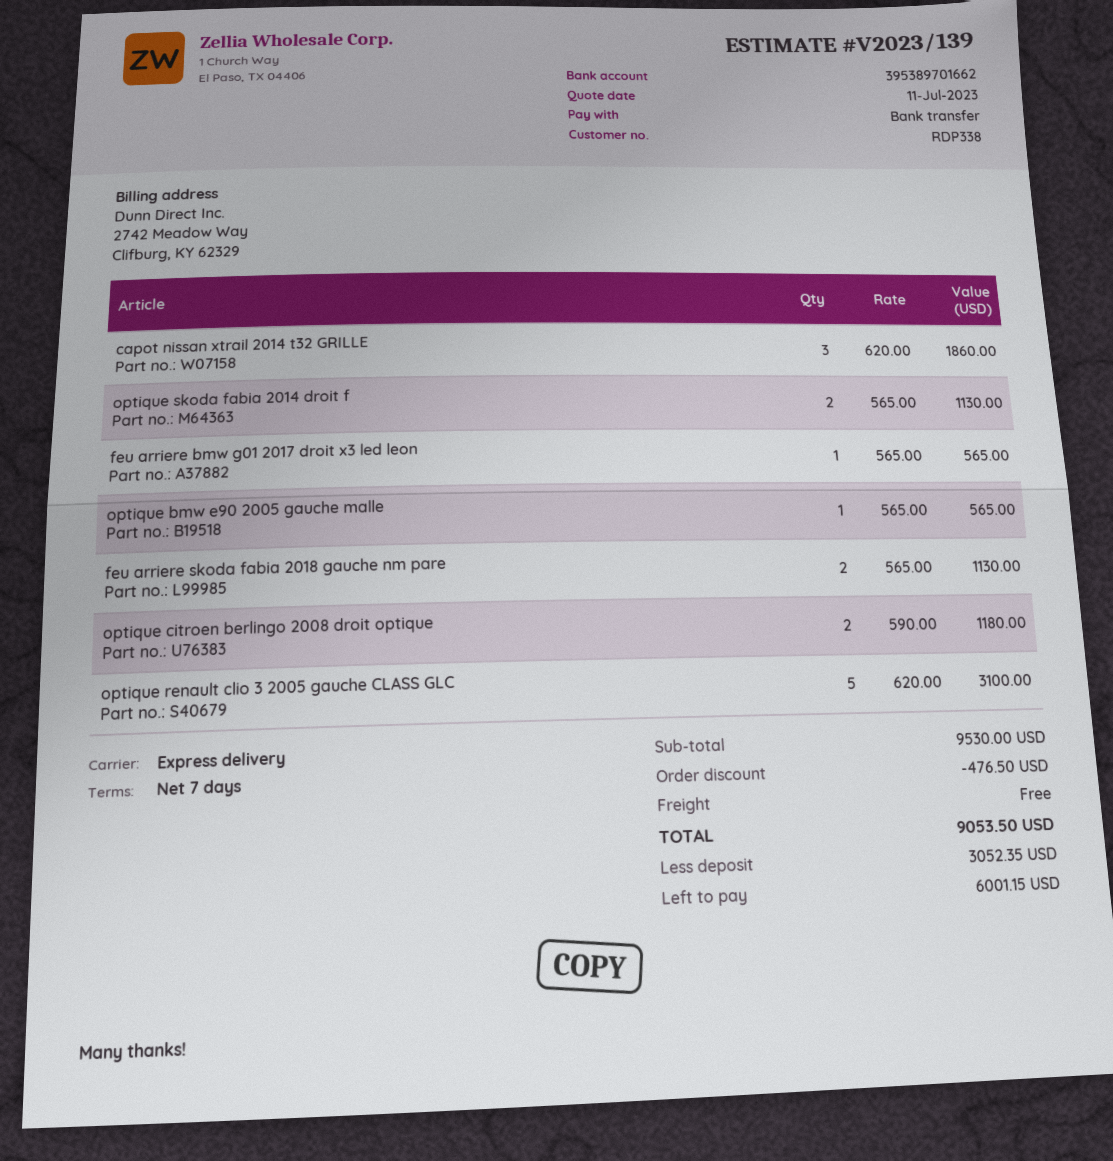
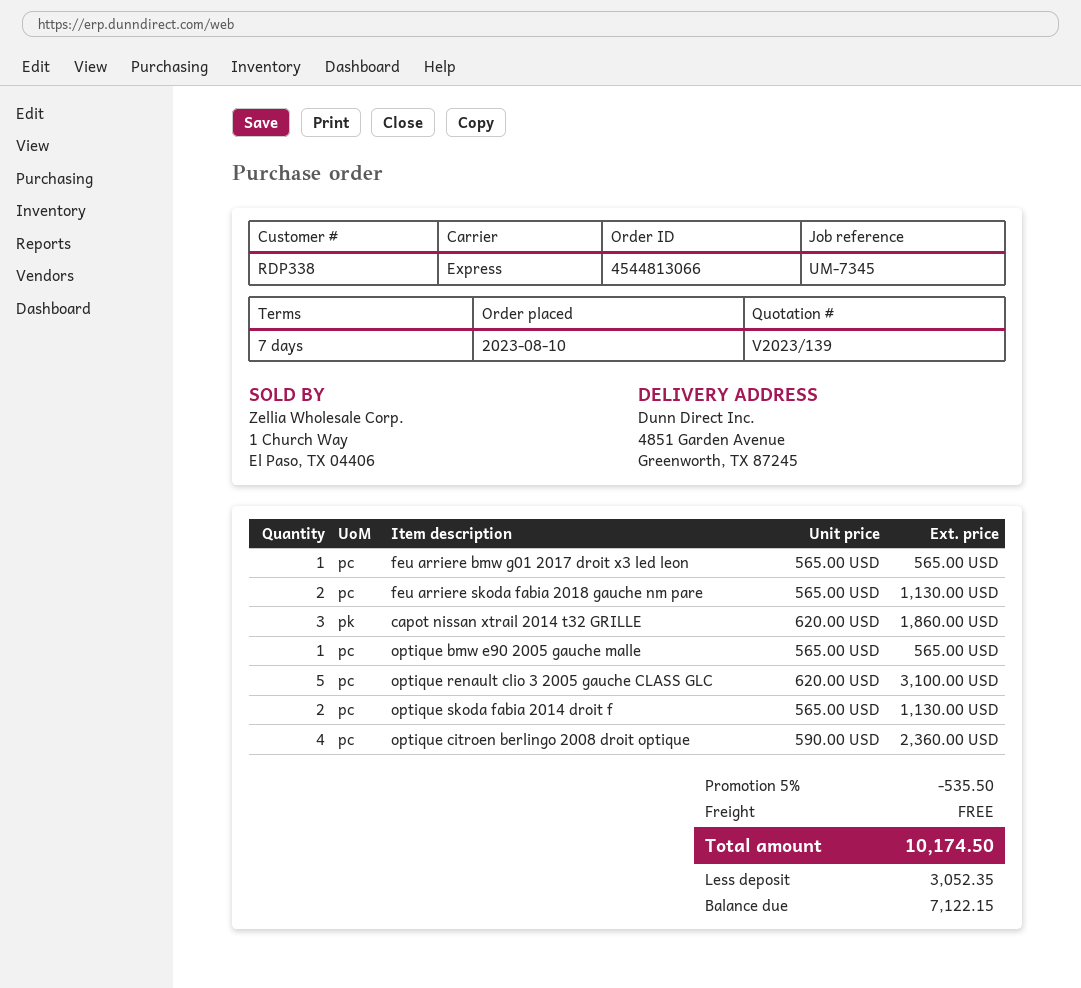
optique citroen berlingo 2008 droit optique: 2 x 590.00 = 1180.00 -> 4 x 590.00 = 2360.00
discount: 476.50 -> 535.50
total: 9053.50 -> 10174.50
balance: 6001.15 -> 7122.15

